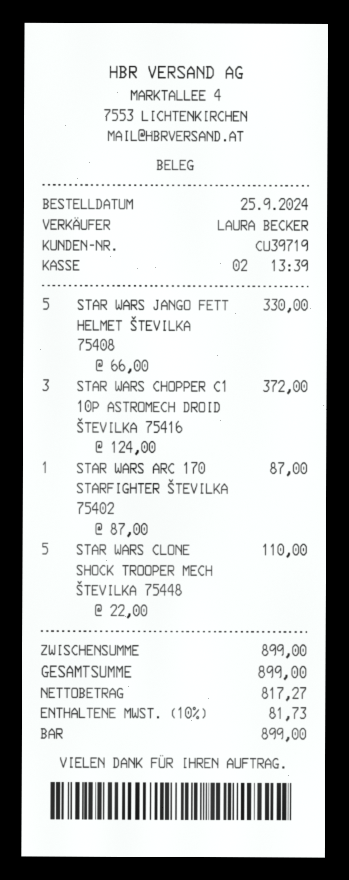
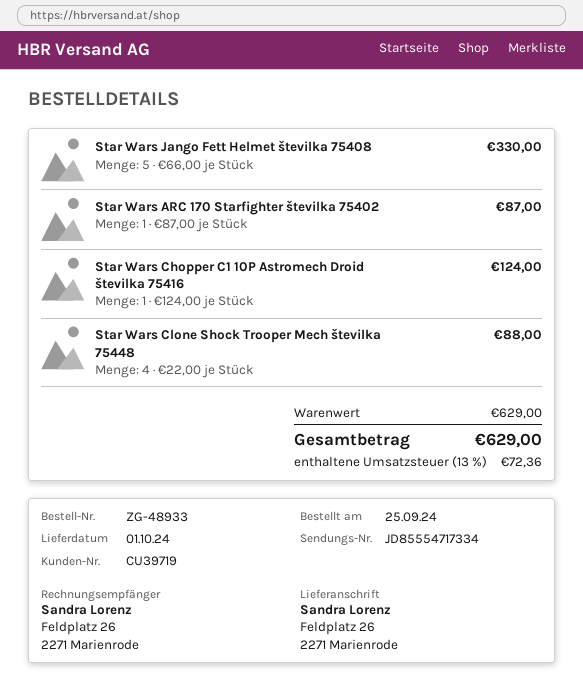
STAR WARS CHOPPER C1 10P ASTROMECH DROID ŠTEVILKA 75416: 3 x 124.00 = 372.00 -> 1 x 124.00 = 124.00
STAR WARS CLONE SHOCK TROOPER MECH ŠTEVILKA 75448: 5 x 22.00 = 110.00 -> 4 x 22.00 = 88.00
subtotal: 899.00 -> 629.00
tax: 10% = 81.73 -> 13% = 72.36
total: 899.00 -> 629.00

